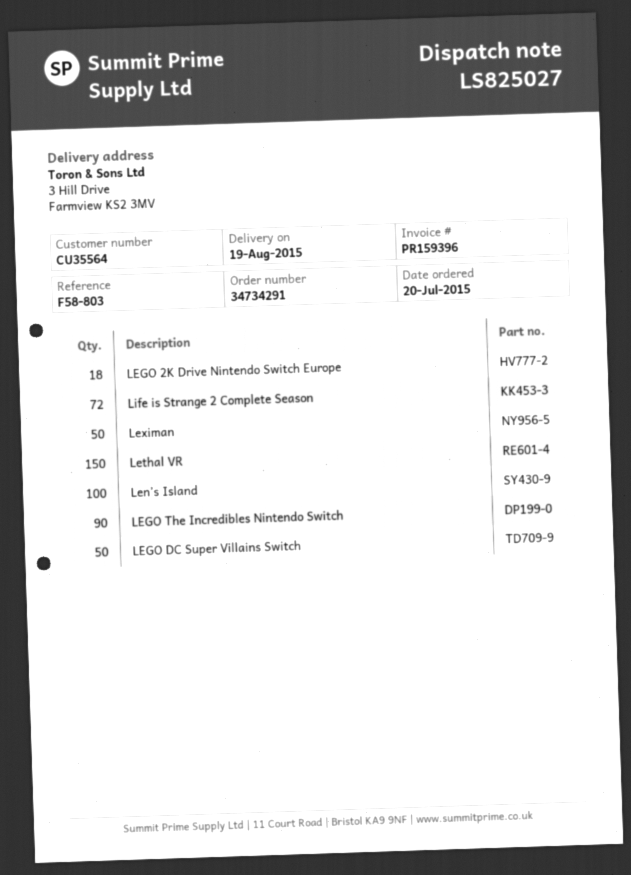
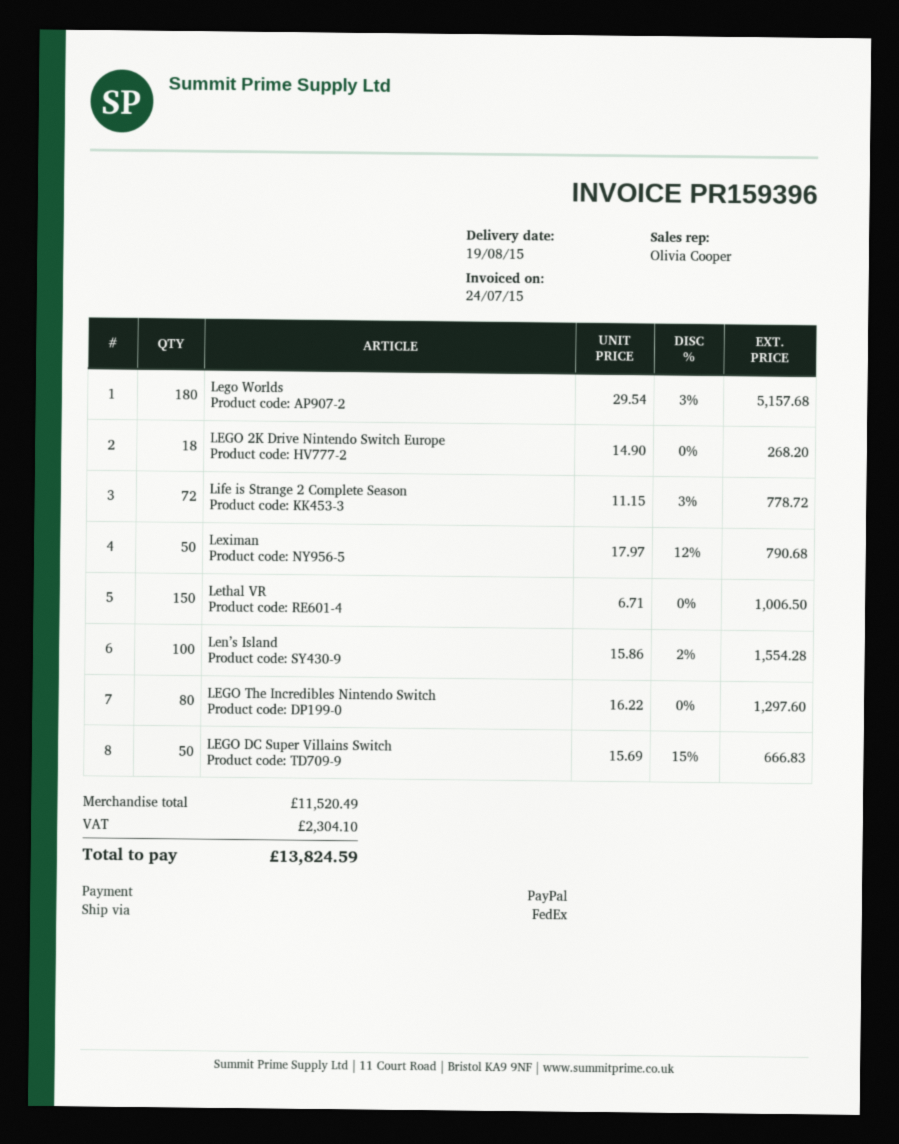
LEGO The Incredibles Nintendo Switch: 90 -> 80
Lego Worlds: none -> 180

